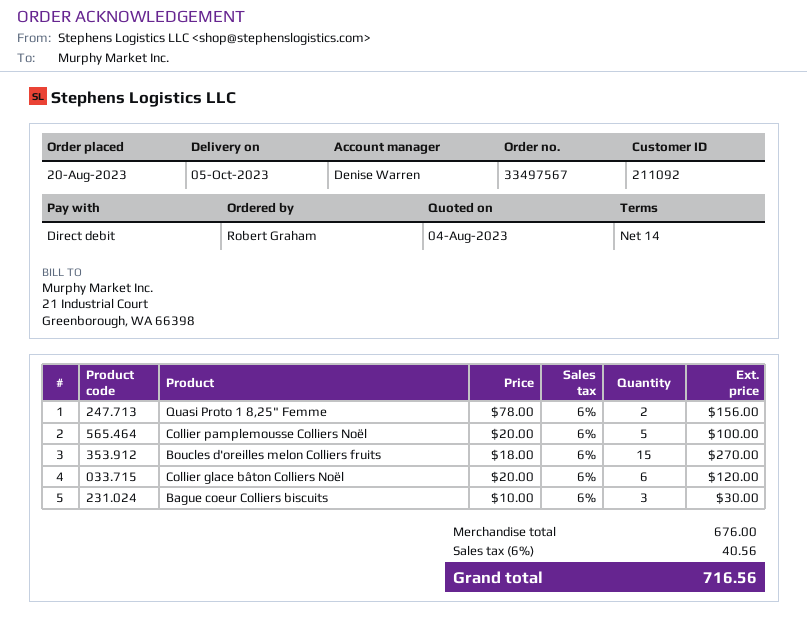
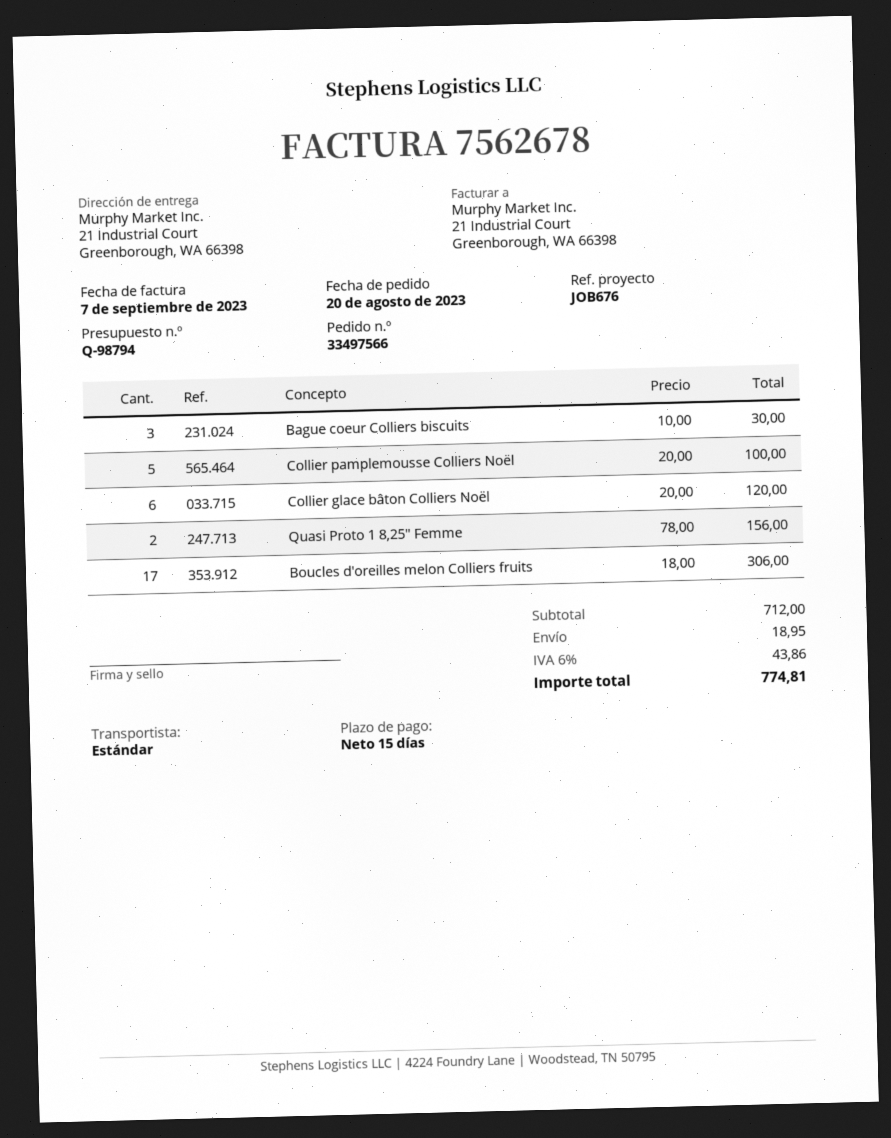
order number: 33497567 -> 33497566
payment terms: 14 days -> 15 days
Boucles d'oreilles melon Colliers fruits: 15 x 18.00 = 270.00 -> 17 x 18.00 = 306.00
subtotal: 676.00 -> 712.00
shipping: none -> 18.95
tax: 6% = 40.56 -> 6% = 43.86
total: 716.56 -> 774.81

